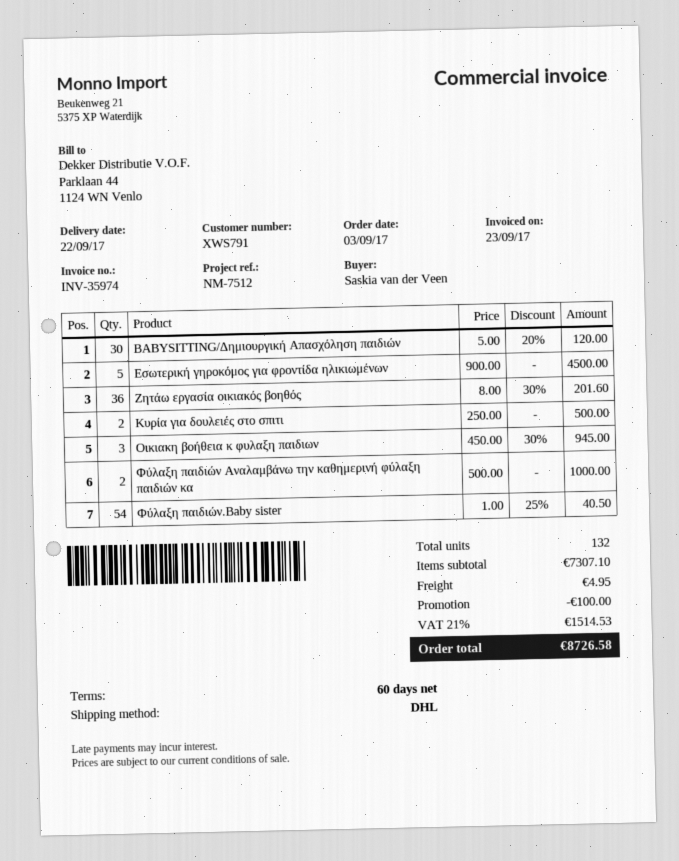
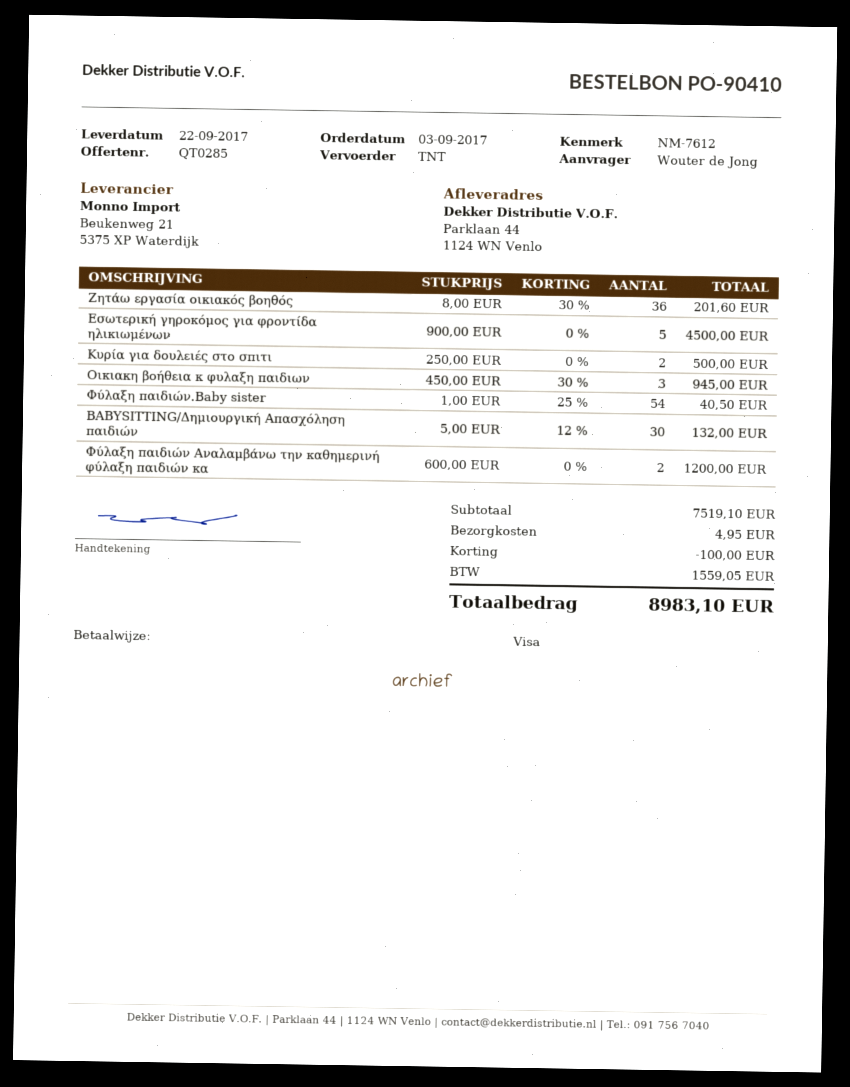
reference: NM-7512 -> NM-7612
ordered by: Saskia van der Veen -> Wouter de Jong
shipping method: DHL -> TNT
BABYSITTING/Δημιουργική Απασχόληση παιδιών: 30 x 5.00 - 20% = 120.00 -> 30 x 5.00 - 12% = 132.00
Φύλαξη παιδιών Αναλαμβάνω την καθημερινή φύλαξη παιδιών κα: 2 x 500.00 = 1000.00 -> 2 x 600.00 = 1200.00
subtotal: 7307.10 -> 7519.10
tax: 1514.53 -> 1559.05
total: 8726.58 -> 8983.10

